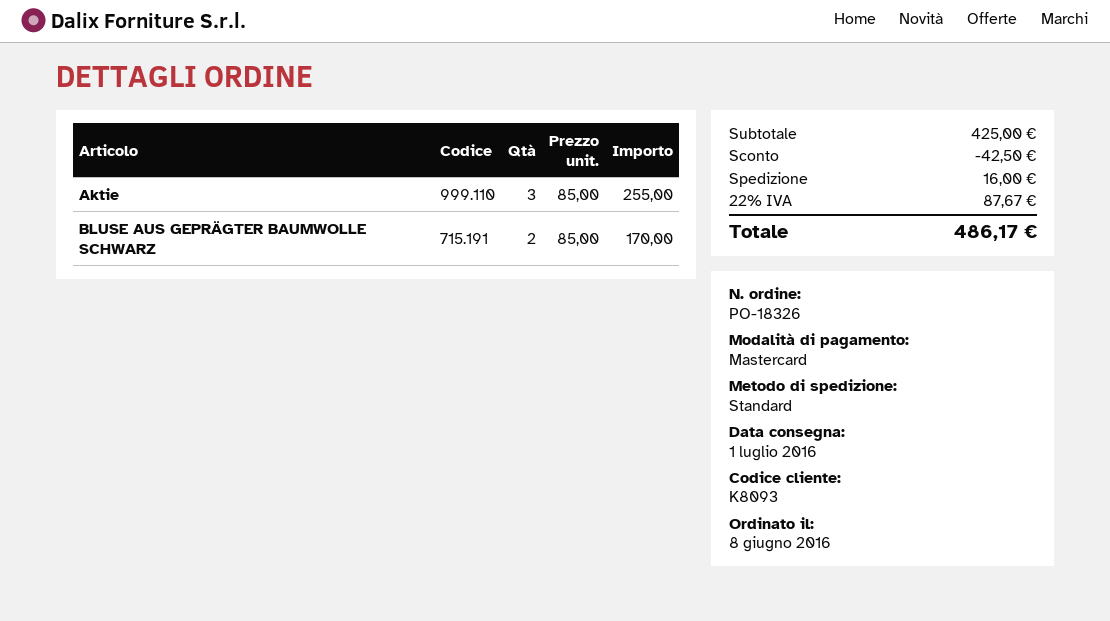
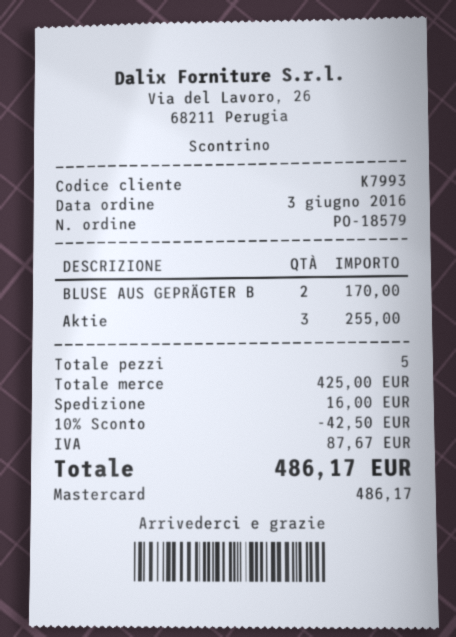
order number: PO-18326 -> PO-18579
order date: 2016-06-08 -> 2016-06-03
customer number: K8093 -> K7993

